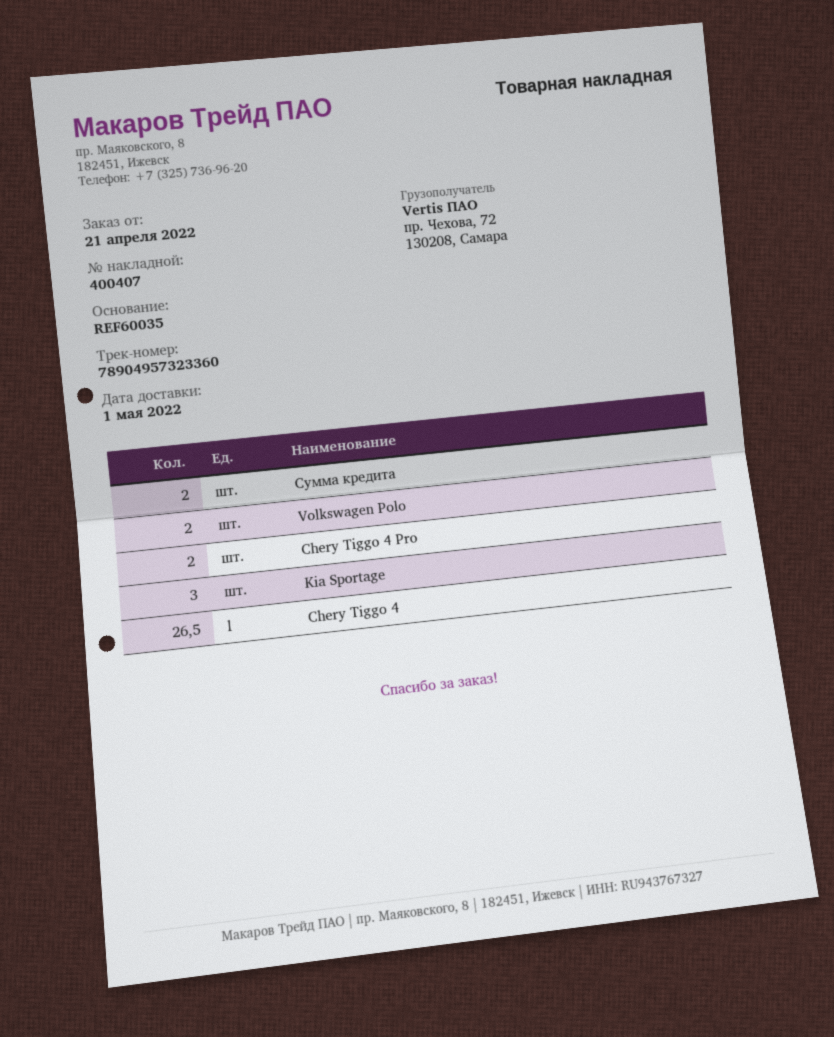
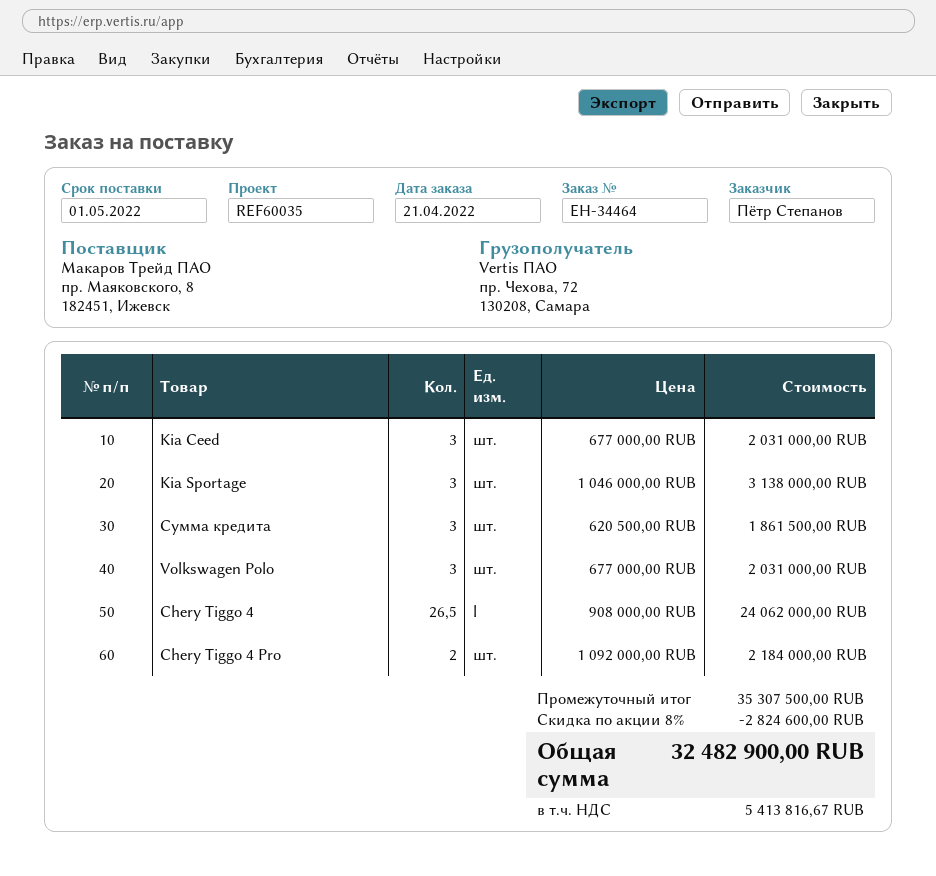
Сумма кредита: 2 -> 3
Volkswagen Polo: 2 -> 3
Kia Ceed: none -> 3

